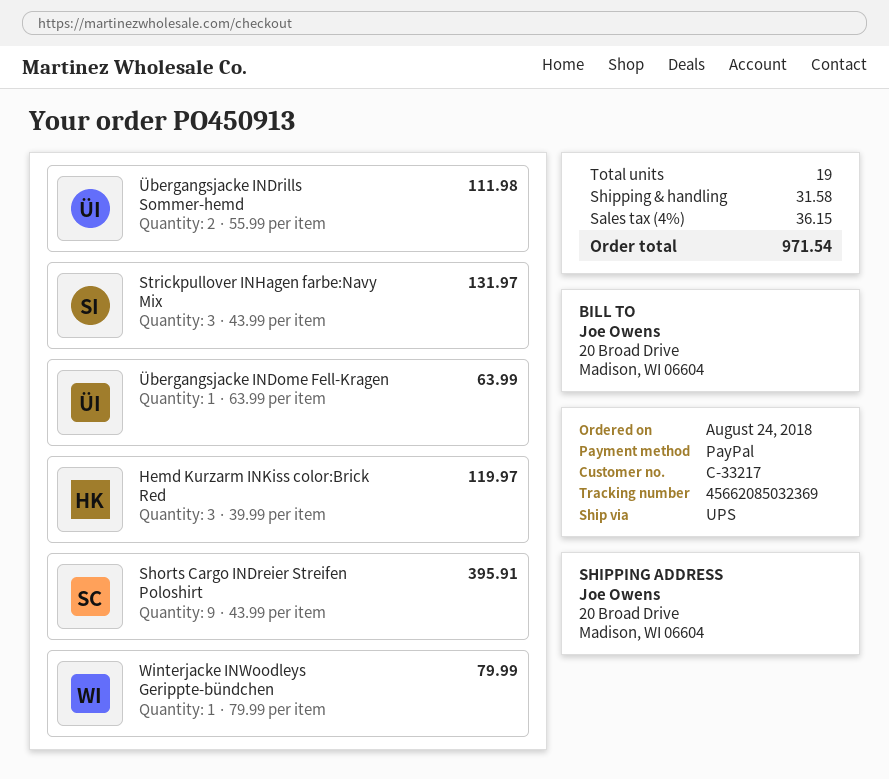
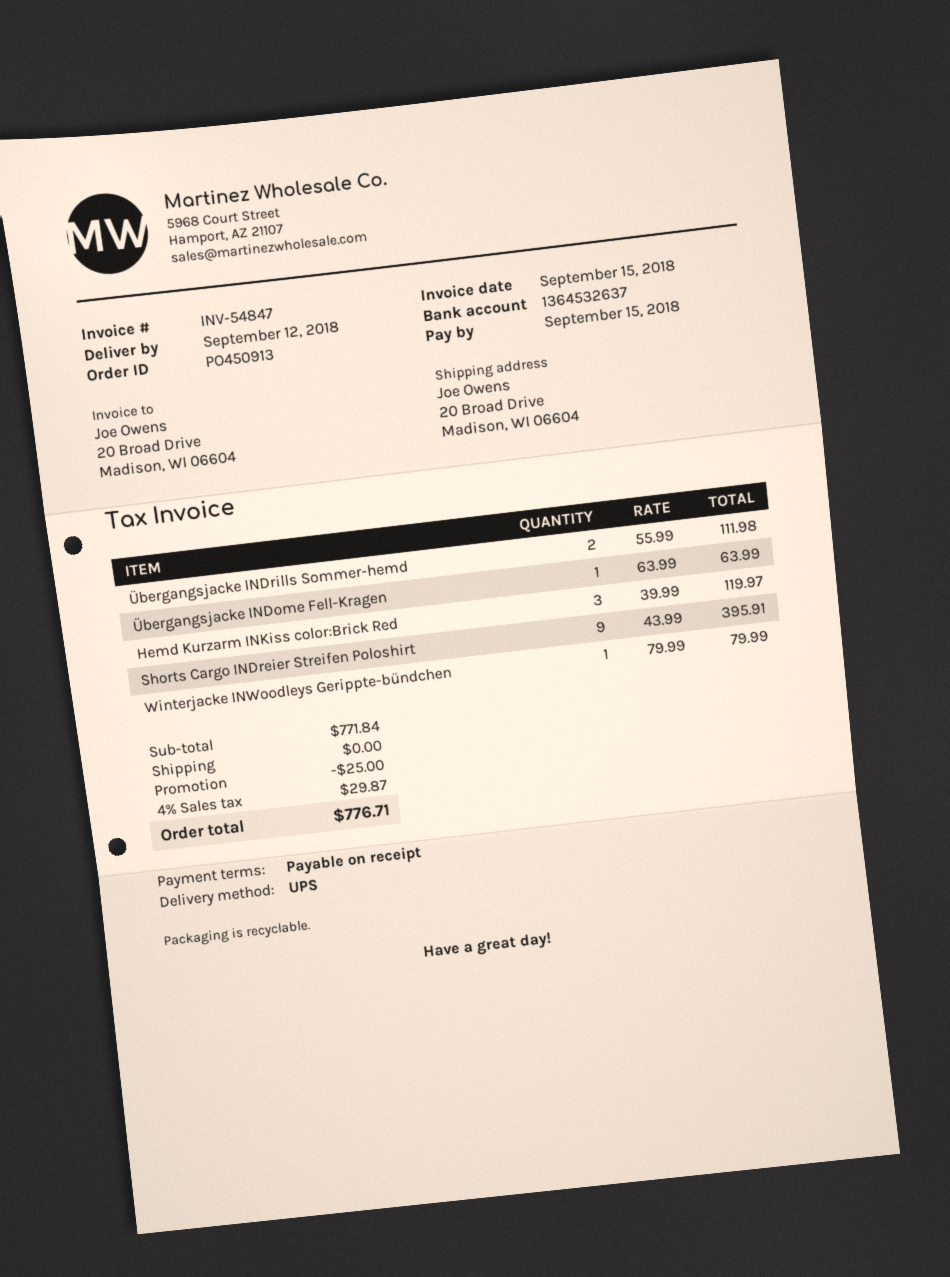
Strickpullover INHagen farbe:Navy Mix: 3 x 43.99 = 131.97 -> none
discount: none -> 25.00
shipping: 31.58 -> 0.00
tax: 4% = 36.15 -> 4% = 29.87
total: 971.54 -> 776.71

